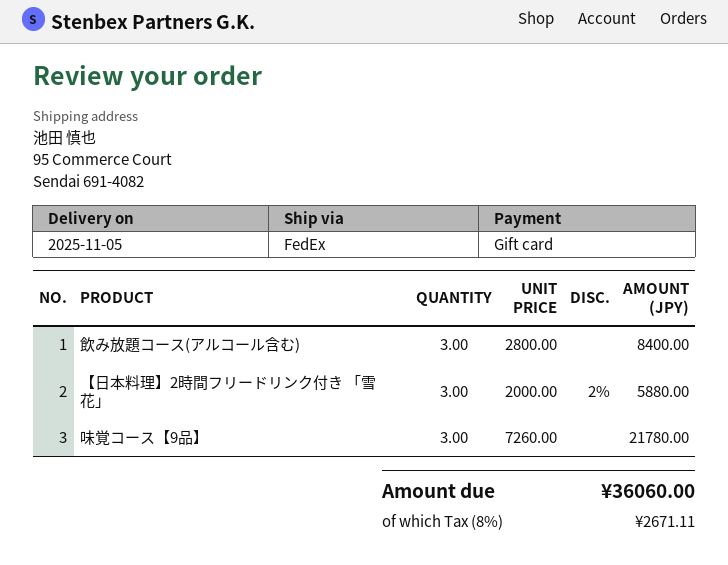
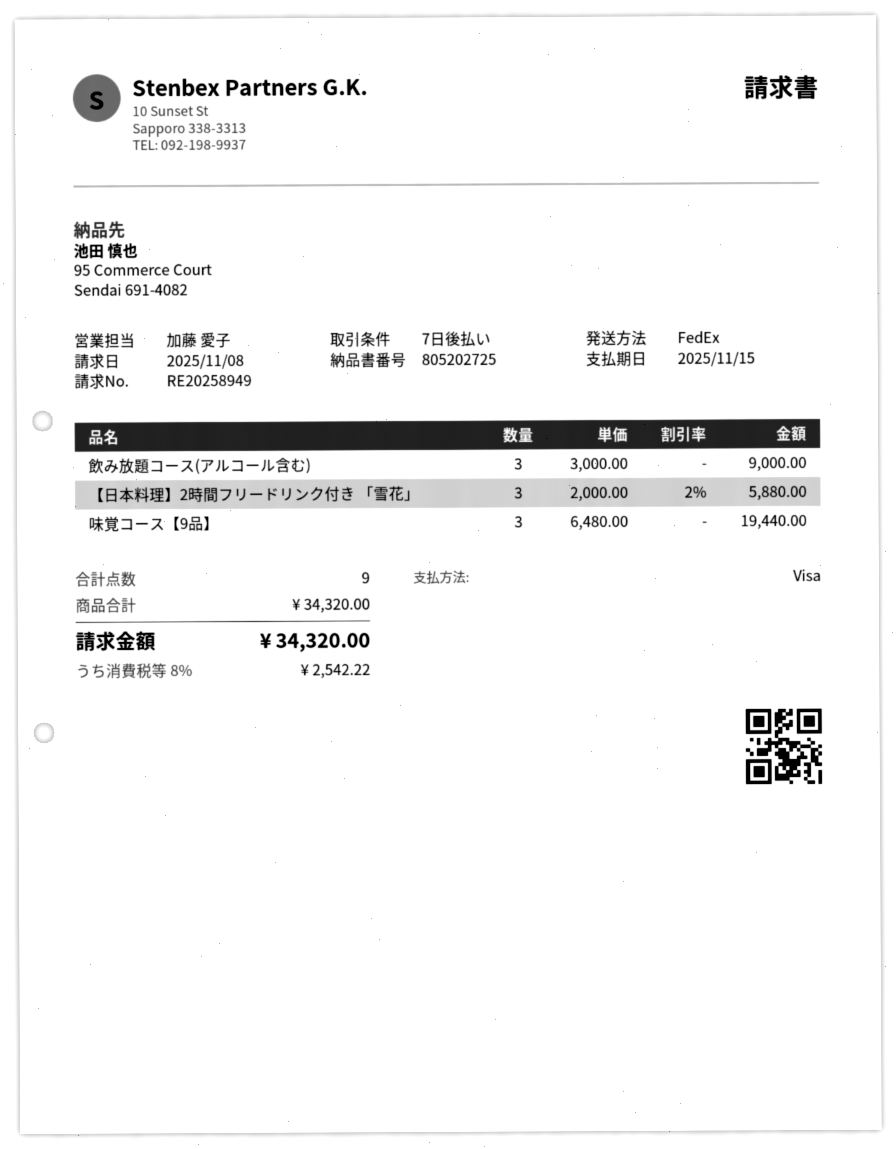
payment method: gift card -> Visa
飲み放題コース(アルコール含む): 3 x 2800.00 = 8400.00 -> 3 x 3000.00 = 9000.00
味覚コース【9品】: 3 x 7260.00 = 21780.00 -> 3 x 6480.00 = 19440.00
tax: 8% = 2671.11 -> 8% = 2542.22
total: 36060.00 -> 34320.00

